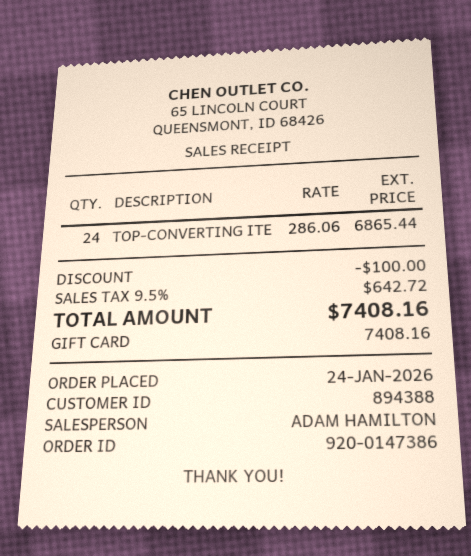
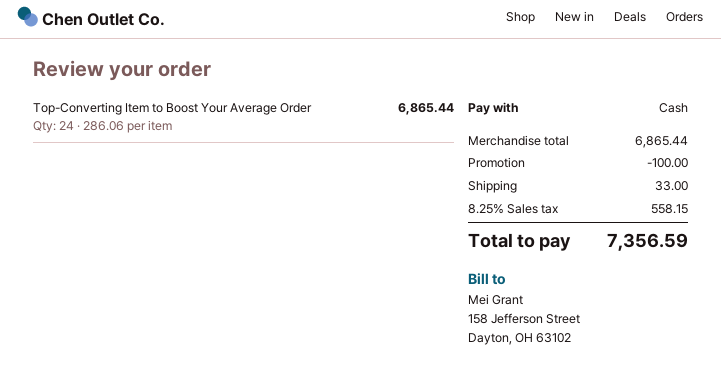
payment method: gift card -> cash
shipping: none -> 33.00
tax: 9.5% = 642.72 -> 8.25% = 558.15
total: 7408.16 -> 7356.59

